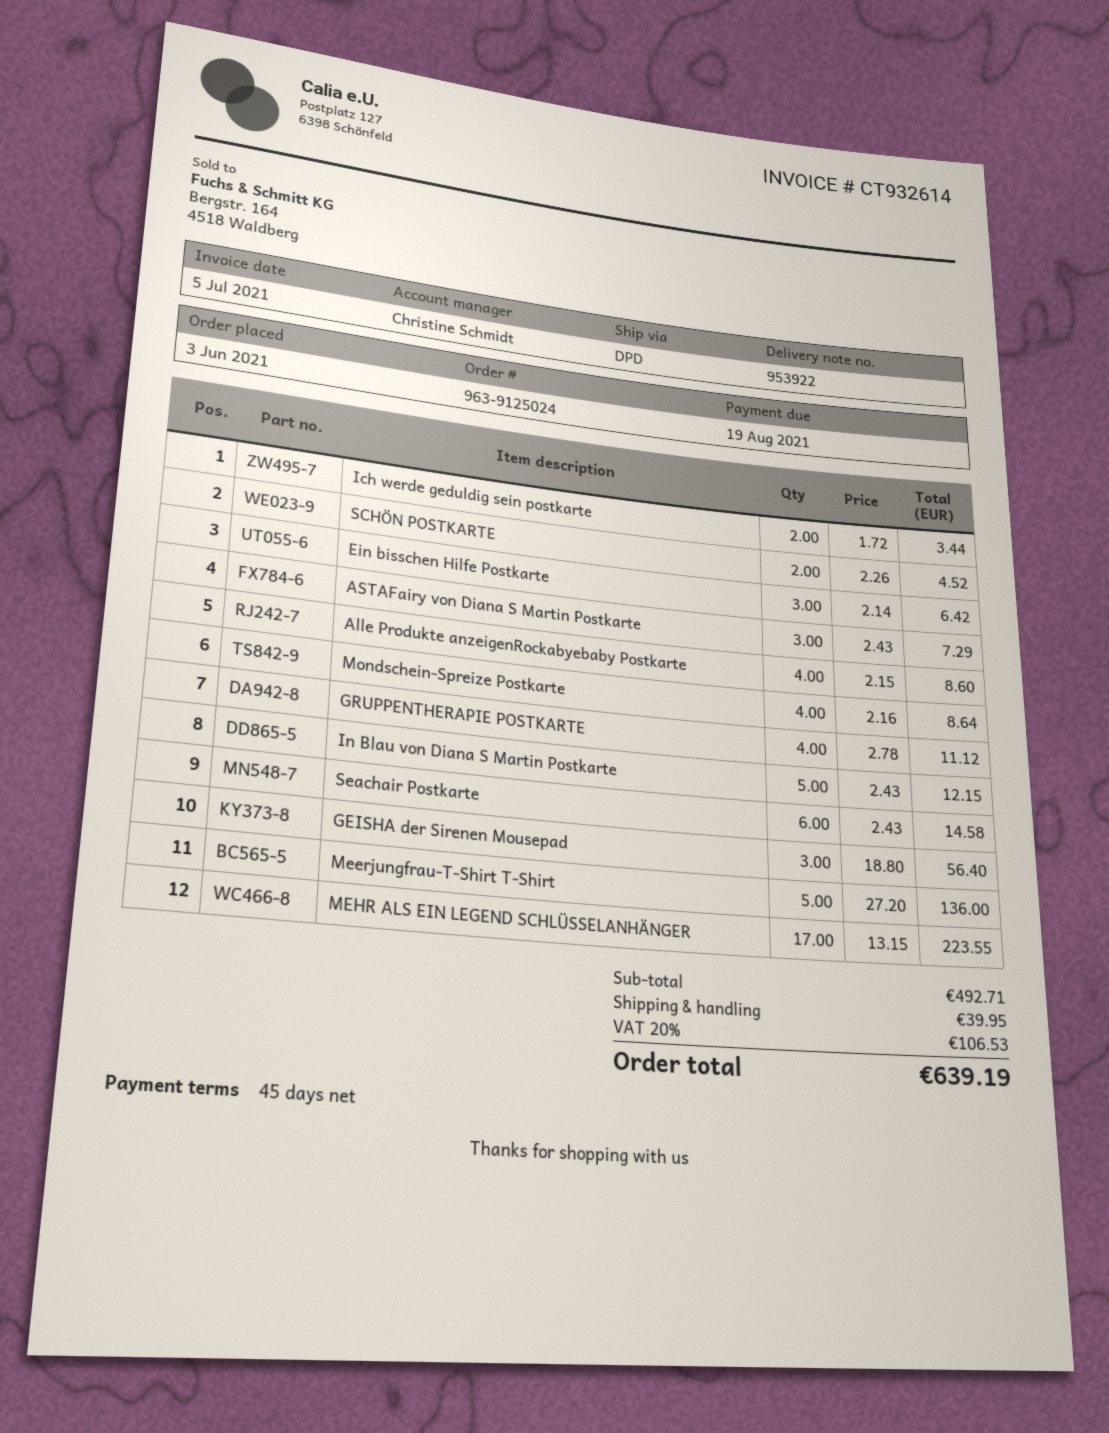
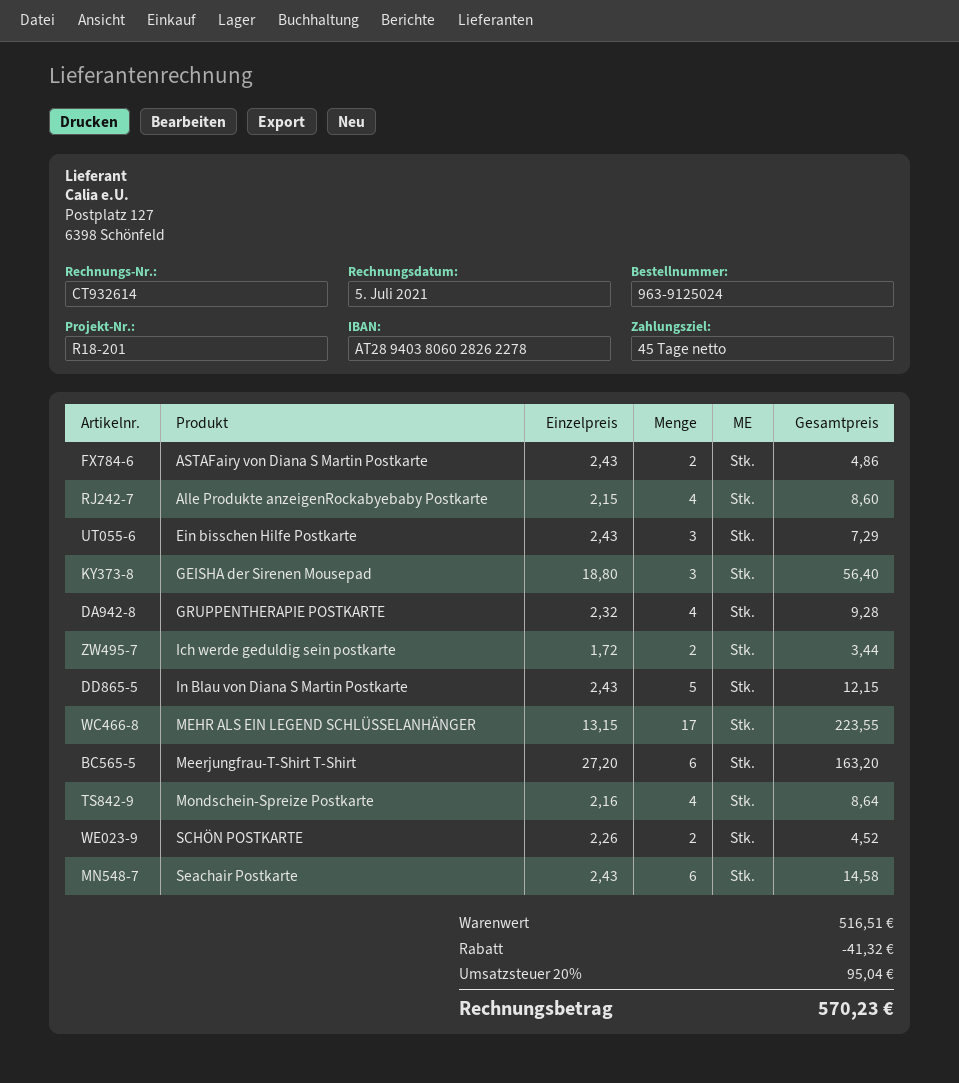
Ein bisschen Hilfe Postkarte: 3 x 2.14 = 6.42 -> 3 x 2.43 = 7.29
ASTAFairy von Diana S Martin Postkarte: 3 x 2.43 = 7.29 -> 2 x 2.43 = 4.86
GRUPPENTHERAPIE POSTKARTE: 4 x 2.78 = 11.12 -> 4 x 2.32 = 9.28
Meerjungfrau-T-Shirt T-Shirt: 5 x 27.20 = 136.00 -> 6 x 27.20 = 163.20
subtotal: 492.71 -> 516.51
discount: none -> 41.32
shipping: 39.95 -> none
tax: 20% = 106.53 -> 20% = 95.04
total: 639.19 -> 570.23

